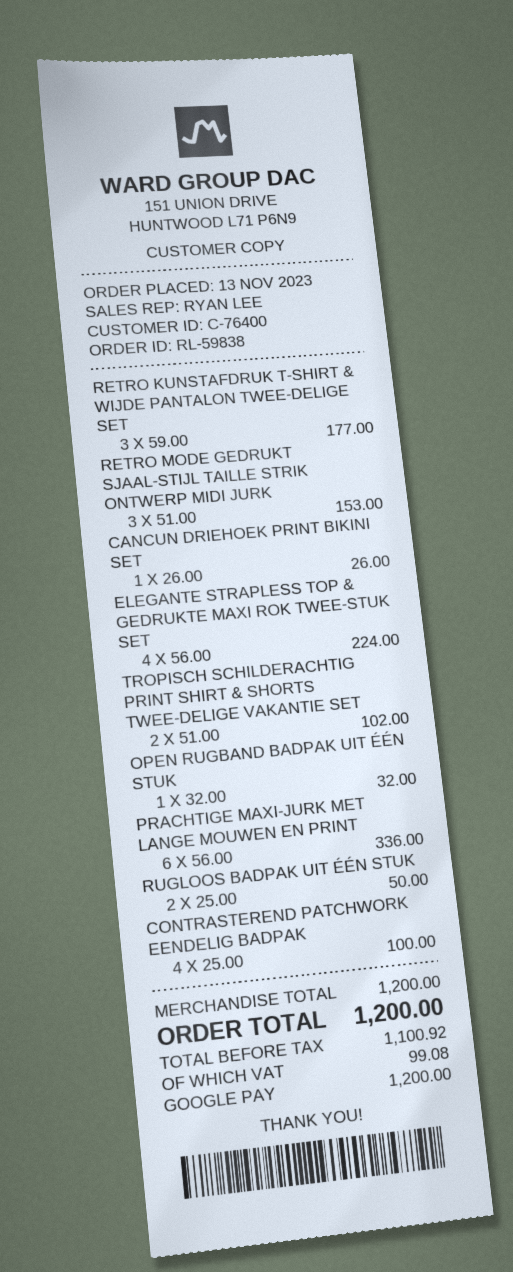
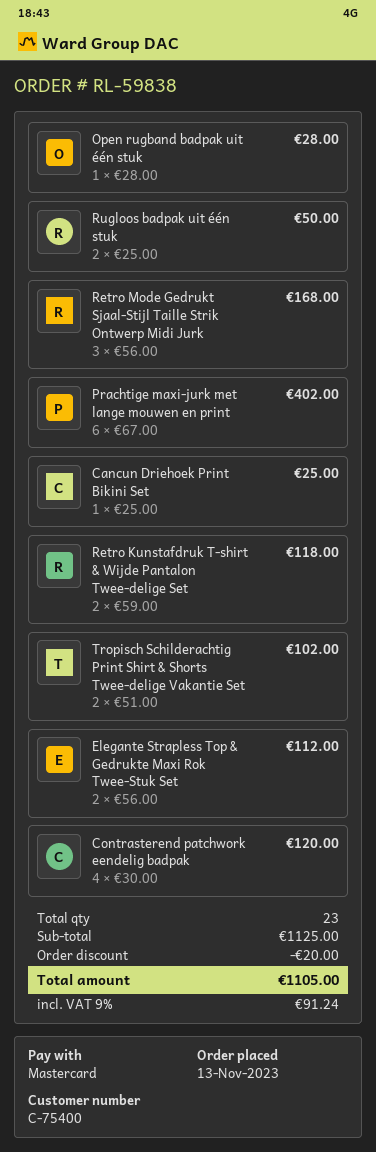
customer number: C-76400 -> C-75400
payment method: Google Pay -> Mastercard
RETRO KUNSTAFDRUK T-SHIRT & WIJDE PANTALON TWEE-DELIGE SET: 3 x 59.00 = 177.00 -> 2 x 59.00 = 118.00
RETRO MODE GEDRUKT SJAAL-STIJL TAILLE STRIK ONTWERP MIDI JURK: 3 x 51.00 = 153.00 -> 3 x 56.00 = 168.00
CANCUN DRIEHOEK PRINT BIKINI SET: 1 x 26.00 = 26.00 -> 1 x 25.00 = 25.00
ELEGANTE STRAPLESS TOP & GEDRUKTE MAXI ROK TWEE-STUK SET: 4 x 56.00 = 224.00 -> 2 x 56.00 = 112.00
OPEN RUGBAND BADPAK UIT ÉÉN STUK: 1 x 32.00 = 32.00 -> 1 x 28.00 = 28.00
PRACHTIGE MAXI-JURK MET LANGE MOUWEN EN PRINT: 6 x 56.00 = 336.00 -> 6 x 67.00 = 402.00
CONTRASTEREND PATCHWORK EENDELIG BADPAK: 4 x 25.00 = 100.00 -> 4 x 30.00 = 120.00
subtotal: 1200.00 -> 1125.00
discount: none -> 20.00
tax: 99.08 -> 91.24
total: 1200.00 -> 1105.00

